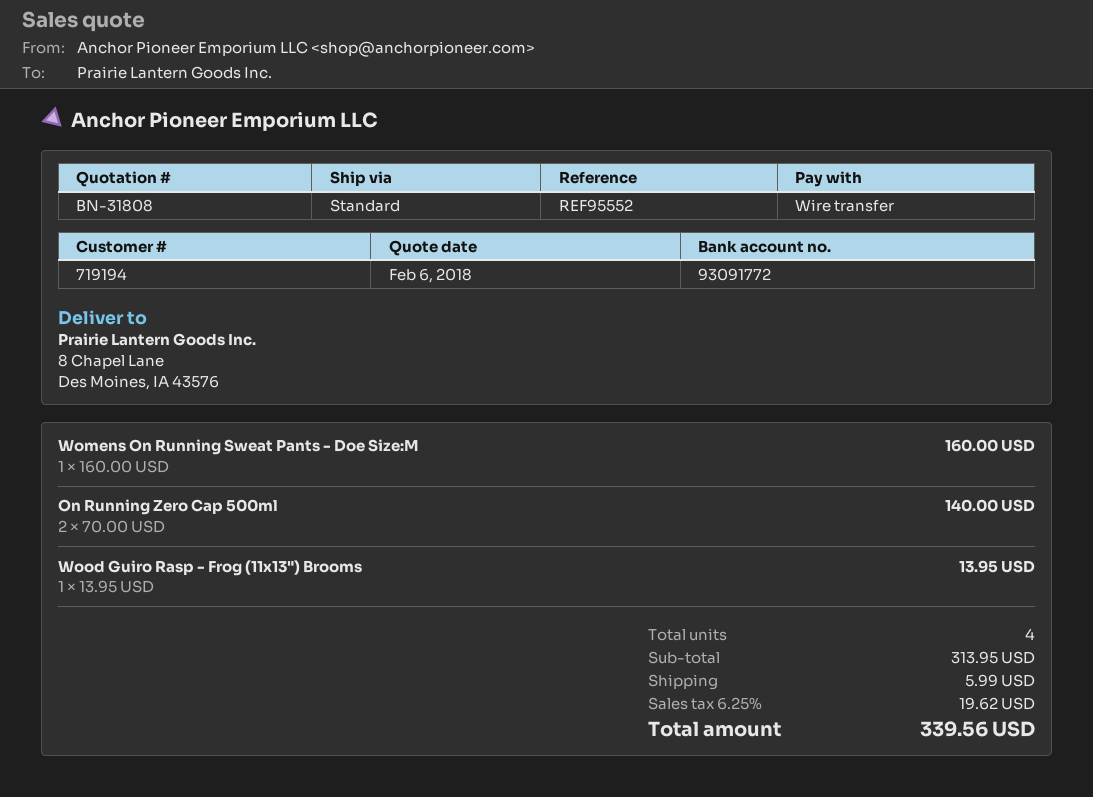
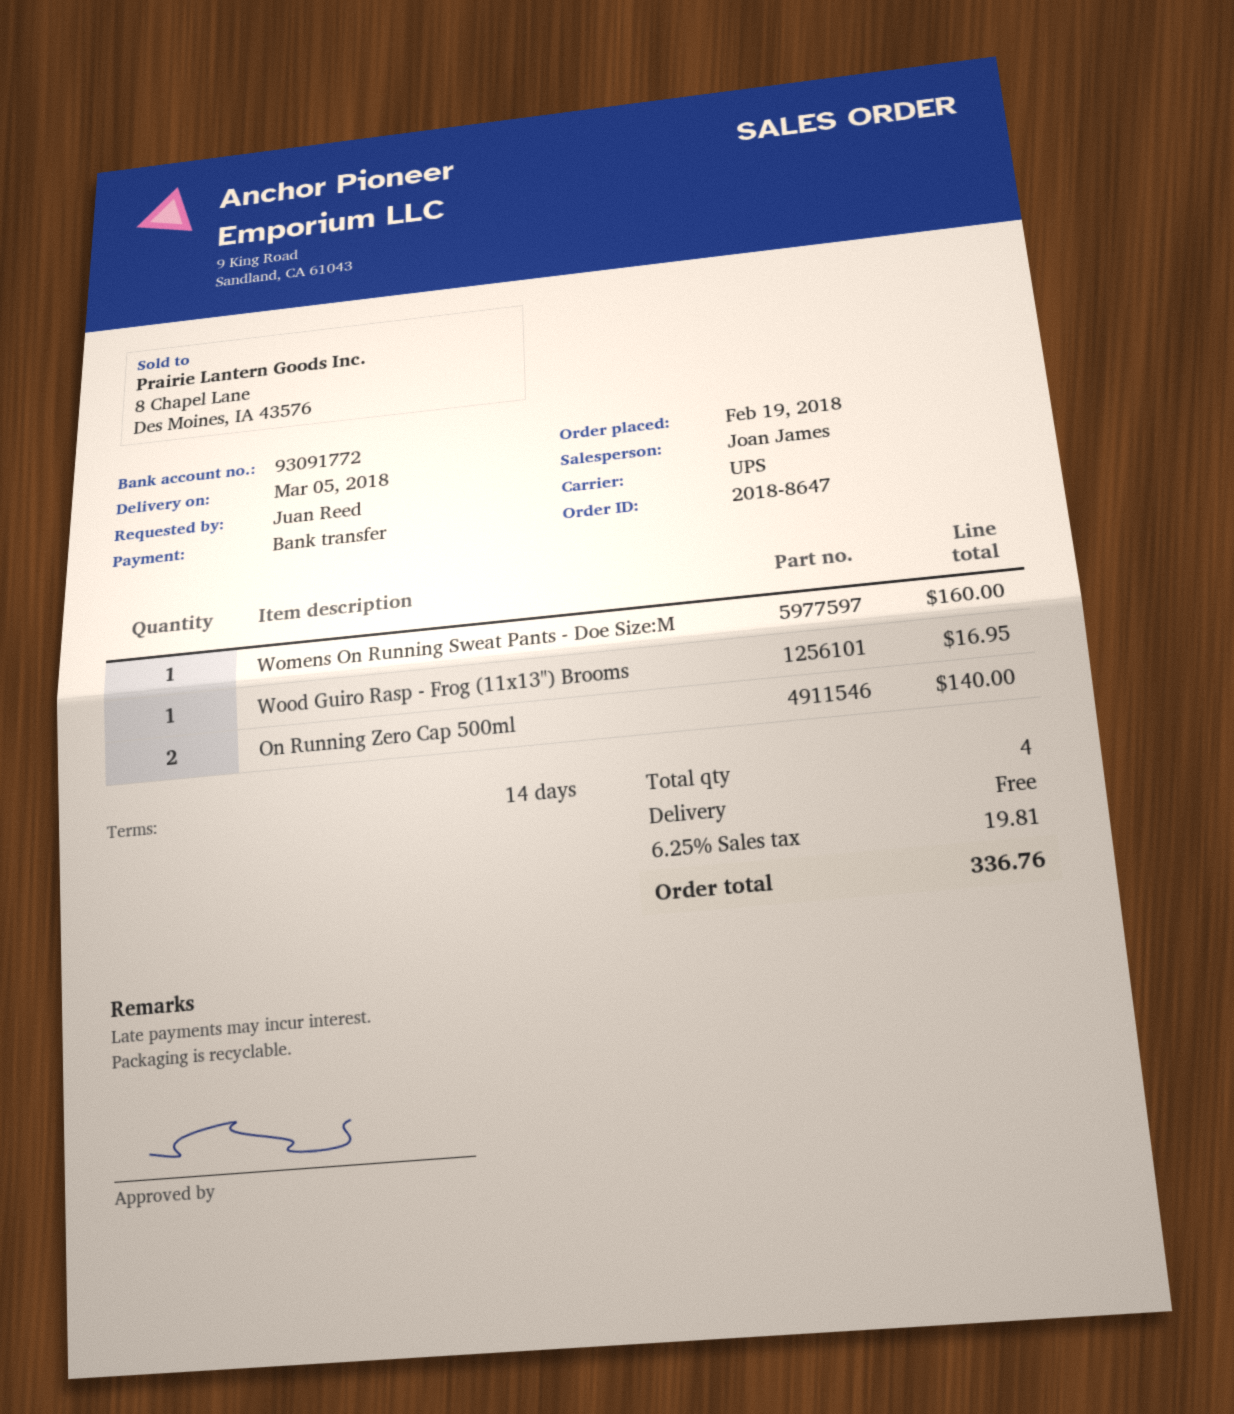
shipping method: standard -> UPS
Wood Guiro Rasp - Frog (11x13") Brooms: 1 for 13.95 -> 1 for 16.95
shipping: 5.99 -> 0.00
tax: 6.25% = 19.62 -> 6.25% = 19.81
total: 339.56 -> 336.76

